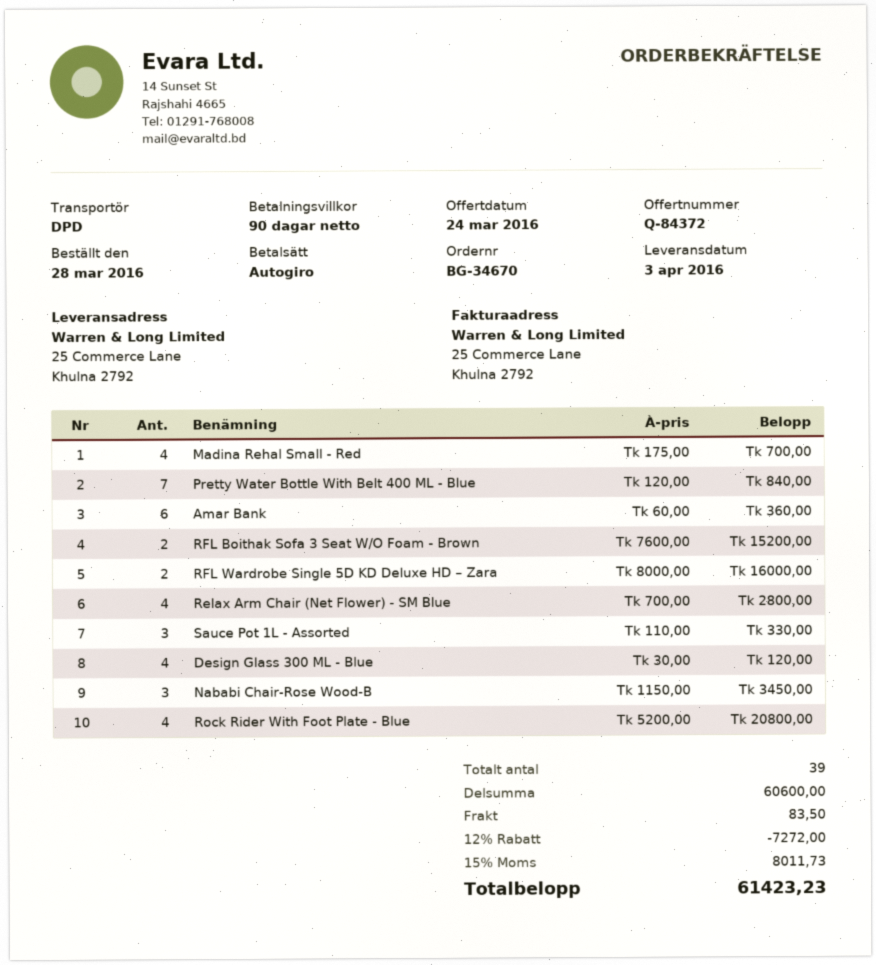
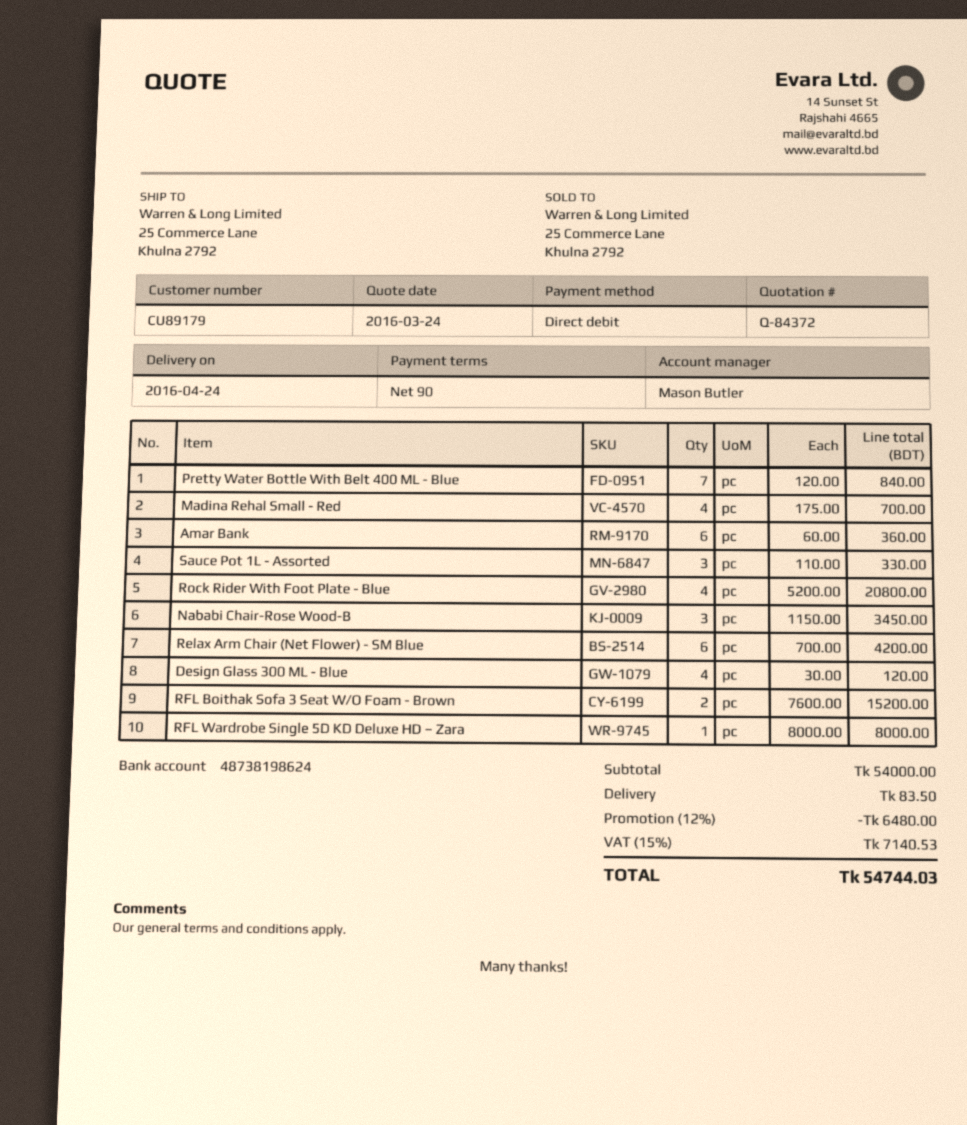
delivery date: 2016-04-03 -> 2016-04-24
RFL Wardrobe Single 5D KD Deluxe HD – Zara: 2 x 8000.00 = 16000.00 -> 1 x 8000.00 = 8000.00
Relax Arm Chair (Net Flower) - SM Blue: 4 x 700.00 = 2800.00 -> 6 x 700.00 = 4200.00
subtotal: 60600.00 -> 54000.00
discount: 12% = 7272.00 -> 12% = 6480.00
tax: 15% = 8011.73 -> 15% = 7140.53
total: 61423.23 -> 54744.03

